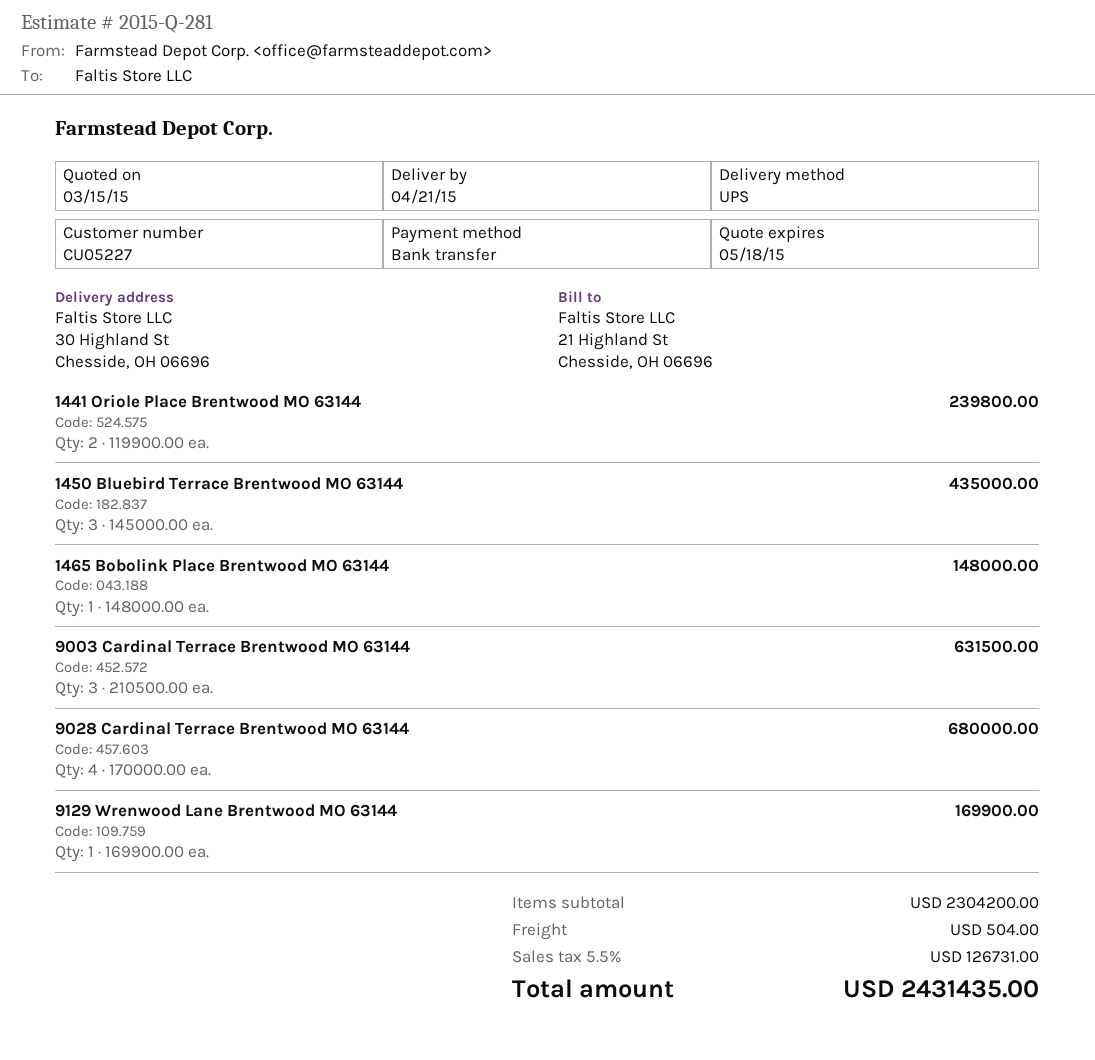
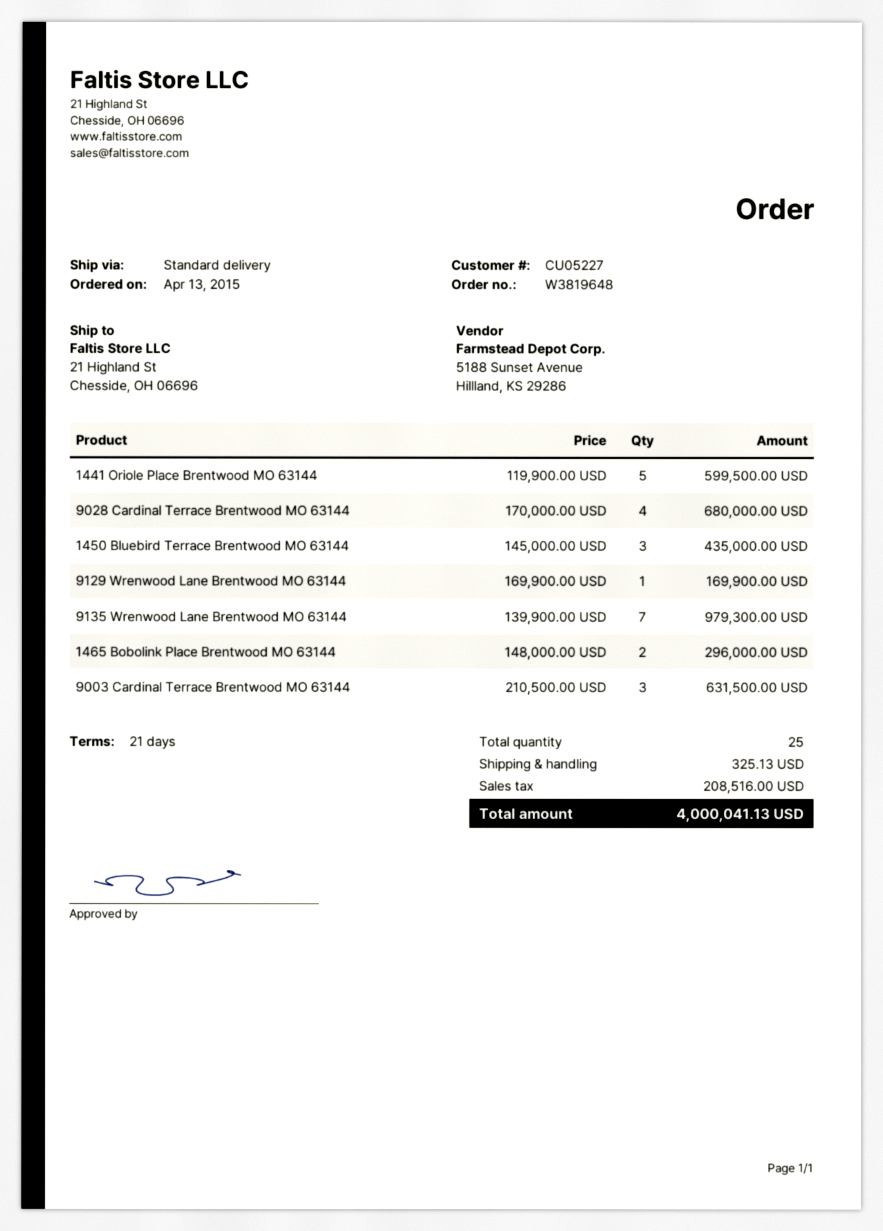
shipping method: UPS -> standard
ship to: 30 Highland St, Chesside, OH 06696 -> 21 Highland St, Chesside, OH 06696
1441 Oriole Place Brentwood MO 63144: 2 x 119900.00 = 239800.00 -> 5 x 119900.00 = 599500.00
1465 Bobolink Place Brentwood MO 63144: 1 x 148000.00 = 148000.00 -> 2 x 148000.00 = 296000.00
9135 Wrenwood Lane Brentwood MO 63144: none -> 7 x 139900.00 = 979300.00
shipping: 504.00 -> 325.13
tax: 126731.00 -> 208516.00
total: 2431435.00 -> 4000041.13

